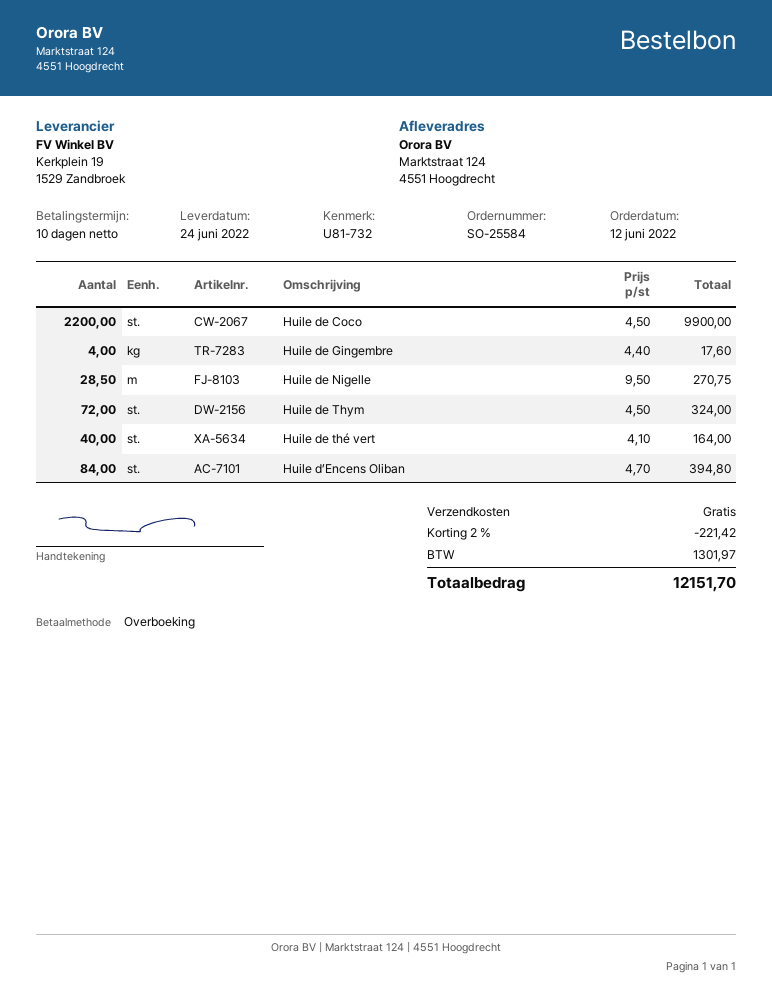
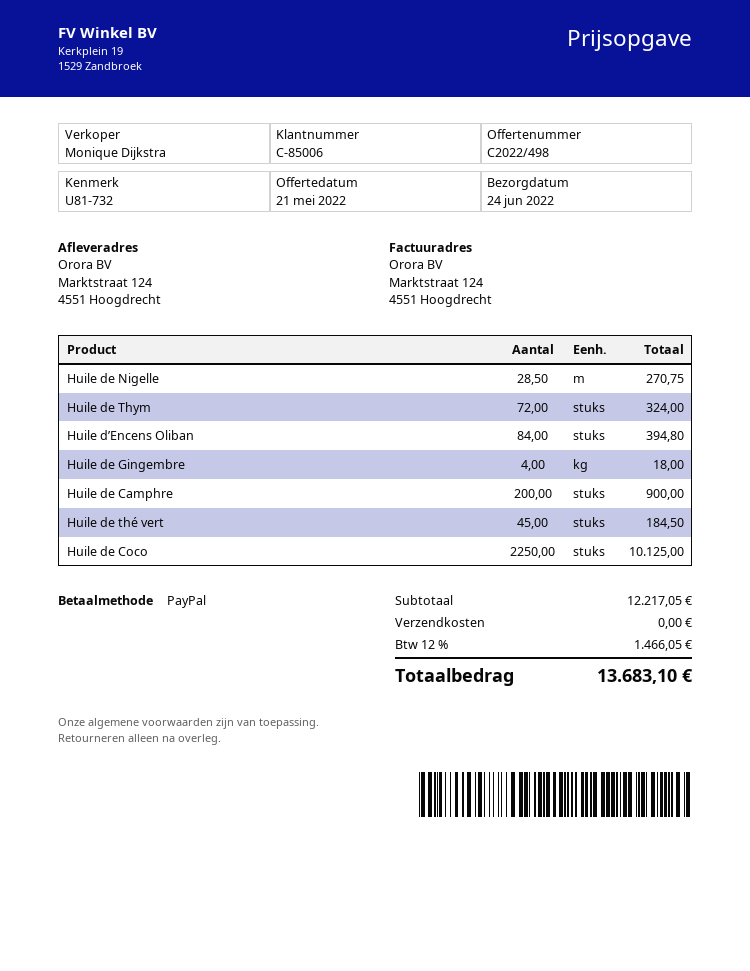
payment method: bank transfer -> PayPal
Huile de Coco: 2200 for 9900.00 -> 2250 for 10125.00
Huile de Gingembre: 4 for 17.60 -> 4 for 18.00
Huile de thé vert: 40 for 164.00 -> 45 for 184.50
Huile de Camphre: none -> 200 for 900.00
discount: 2% = 221.42 -> none
tax: 1301.97 -> 1466.05
total: 12151.70 -> 13683.10

